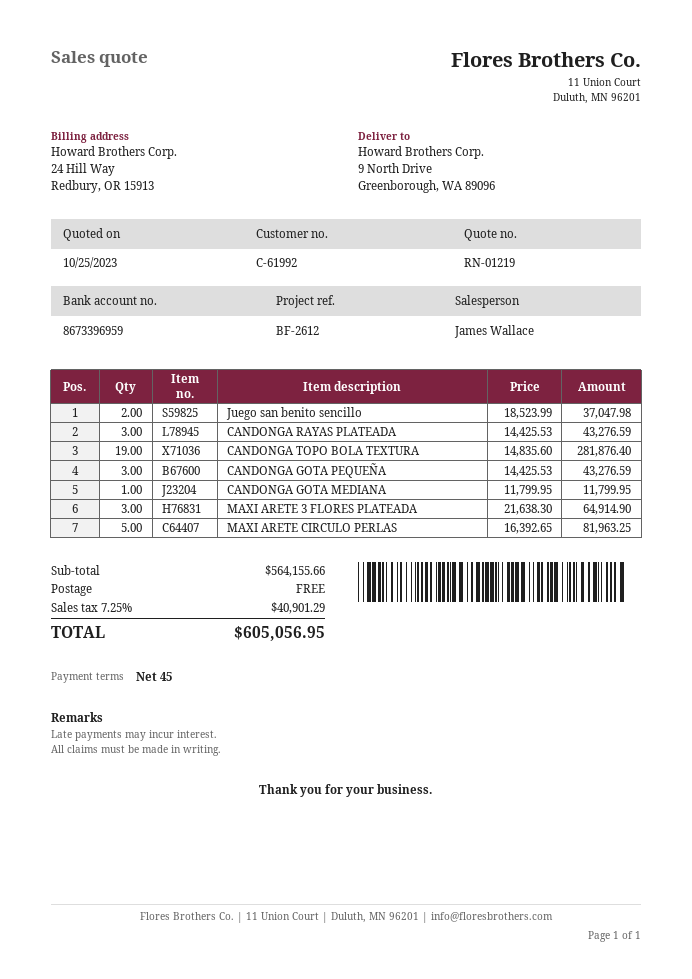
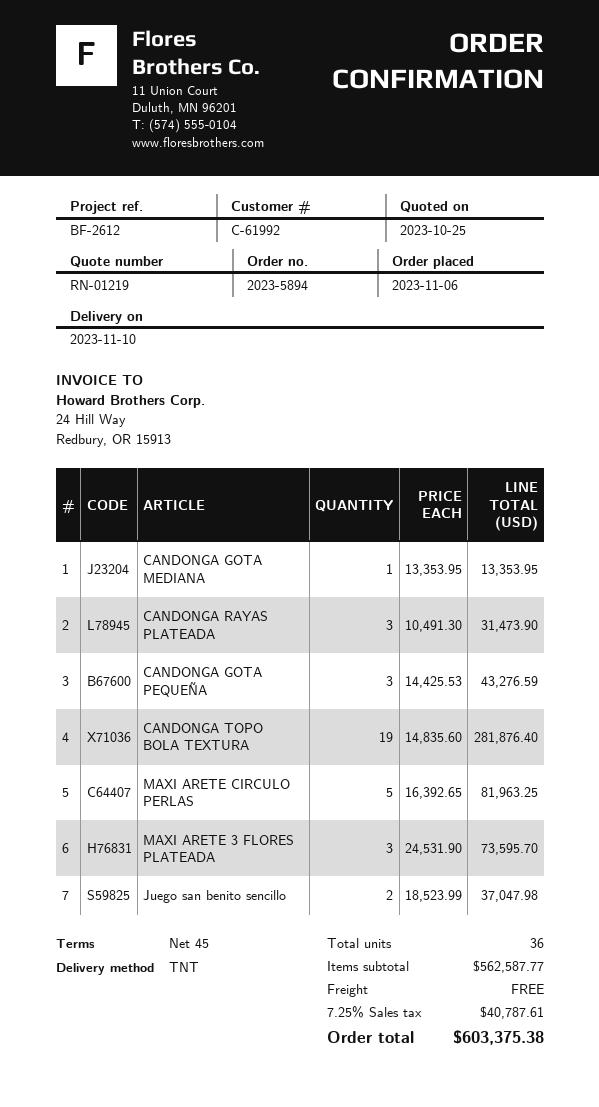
CANDONGA RAYAS PLATEADA: 3 x 14425.53 = 43276.59 -> 3 x 10491.30 = 31473.90
CANDONGA GOTA MEDIANA: 1 x 11799.95 = 11799.95 -> 1 x 13353.95 = 13353.95
MAXI ARETE 3 FLORES PLATEADA: 3 x 21638.30 = 64914.90 -> 3 x 24531.90 = 73595.70
subtotal: 564155.66 -> 562587.77
tax: 7.25% = 40901.29 -> 7.25% = 40787.61
total: 605056.95 -> 603375.38

